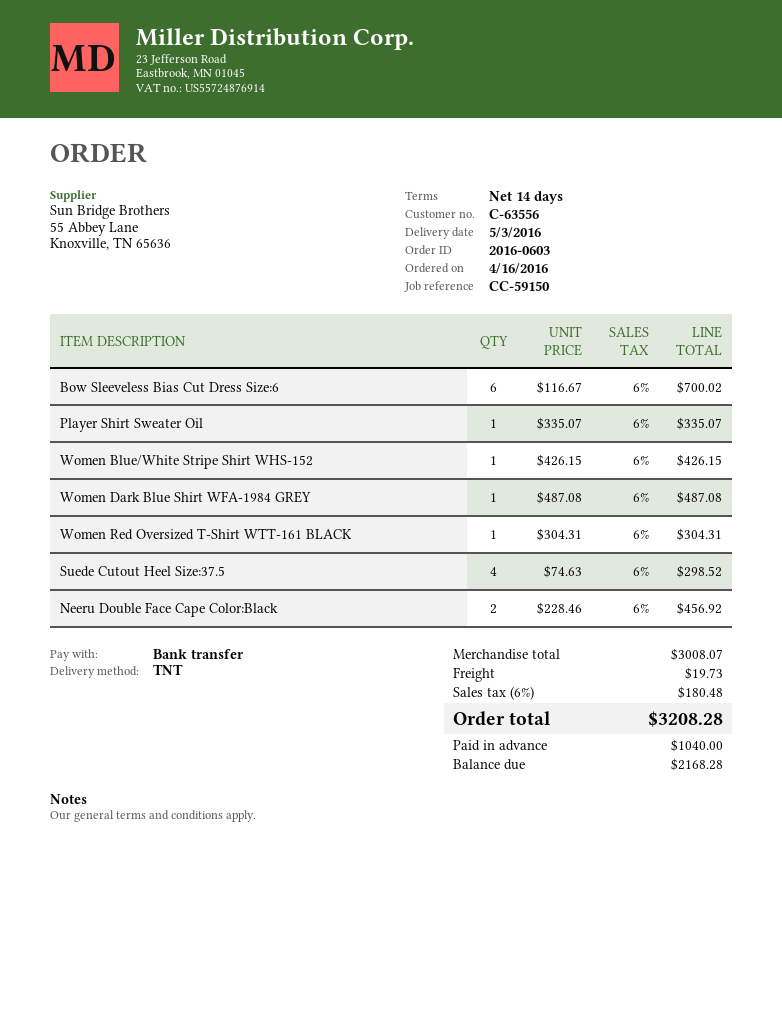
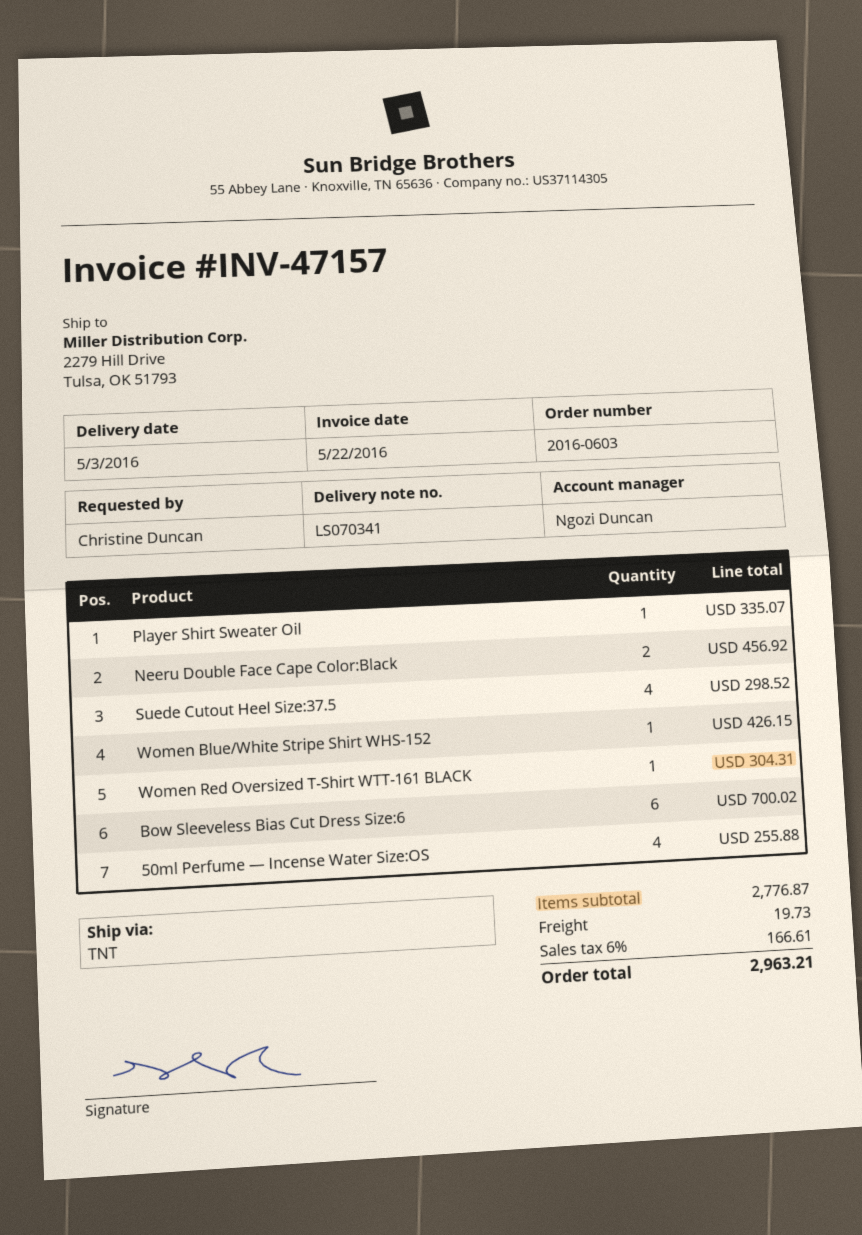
Women Dark Blue Shirt WFA-1984 GREY: 1 for 487.08 -> none
50ml Perfume — Incense Water Size:OS: none -> 4 for 255.88
subtotal: 3008.07 -> 2776.87
tax: 6% = 180.48 -> 6% = 166.61
total: 3208.28 -> 2963.21

